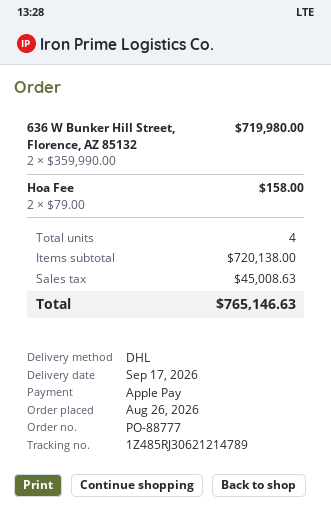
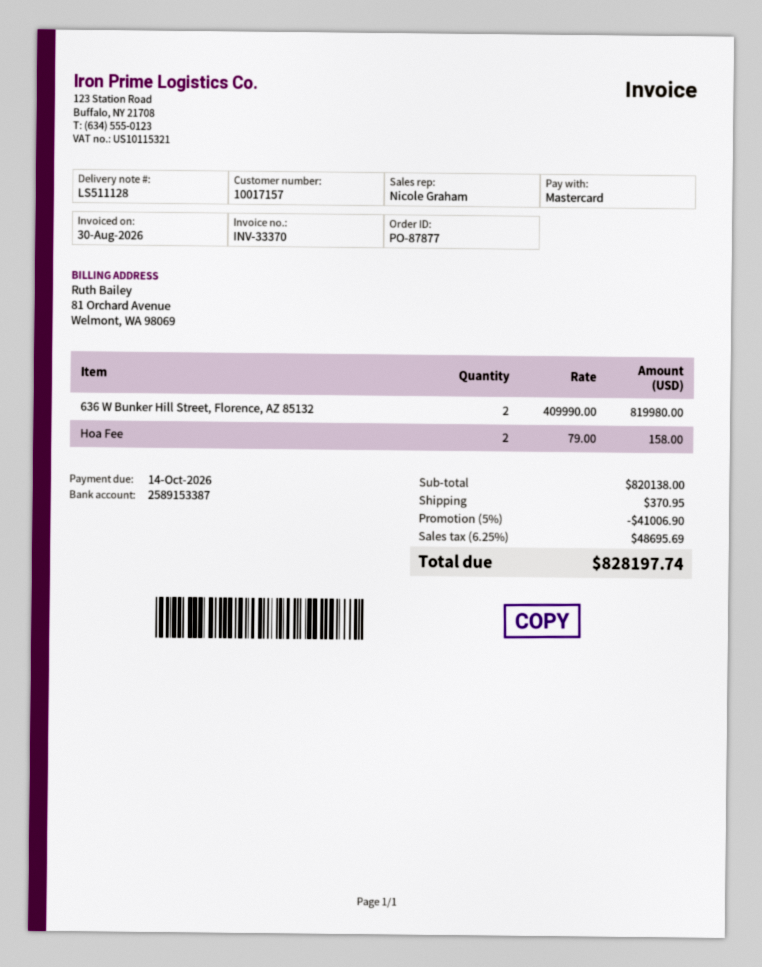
order number: PO-88777 -> PO-87877
payment method: Apple Pay -> Mastercard
636 W Bunker Hill Street, Florence, AZ 85132: 2 x 359990.00 = 719980.00 -> 2 x 409990.00 = 819980.00
subtotal: 720138.00 -> 820138.00
discount: none -> 5% = 41006.90
shipping: none -> 370.95
tax: 45008.63 -> 48695.69
total: 765146.63 -> 828197.74

